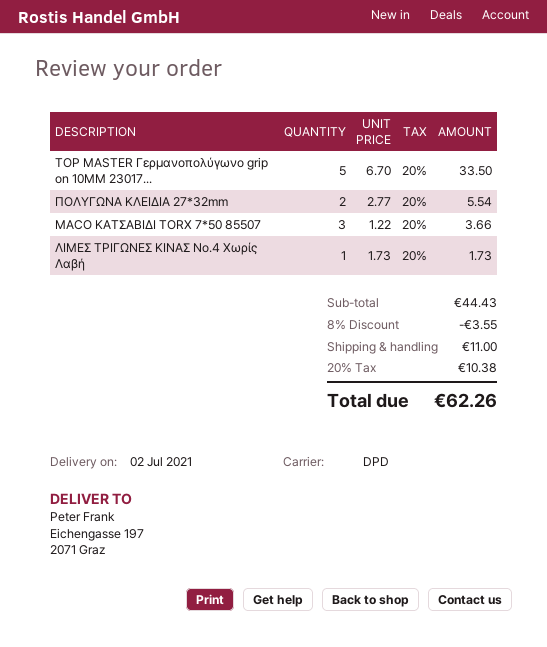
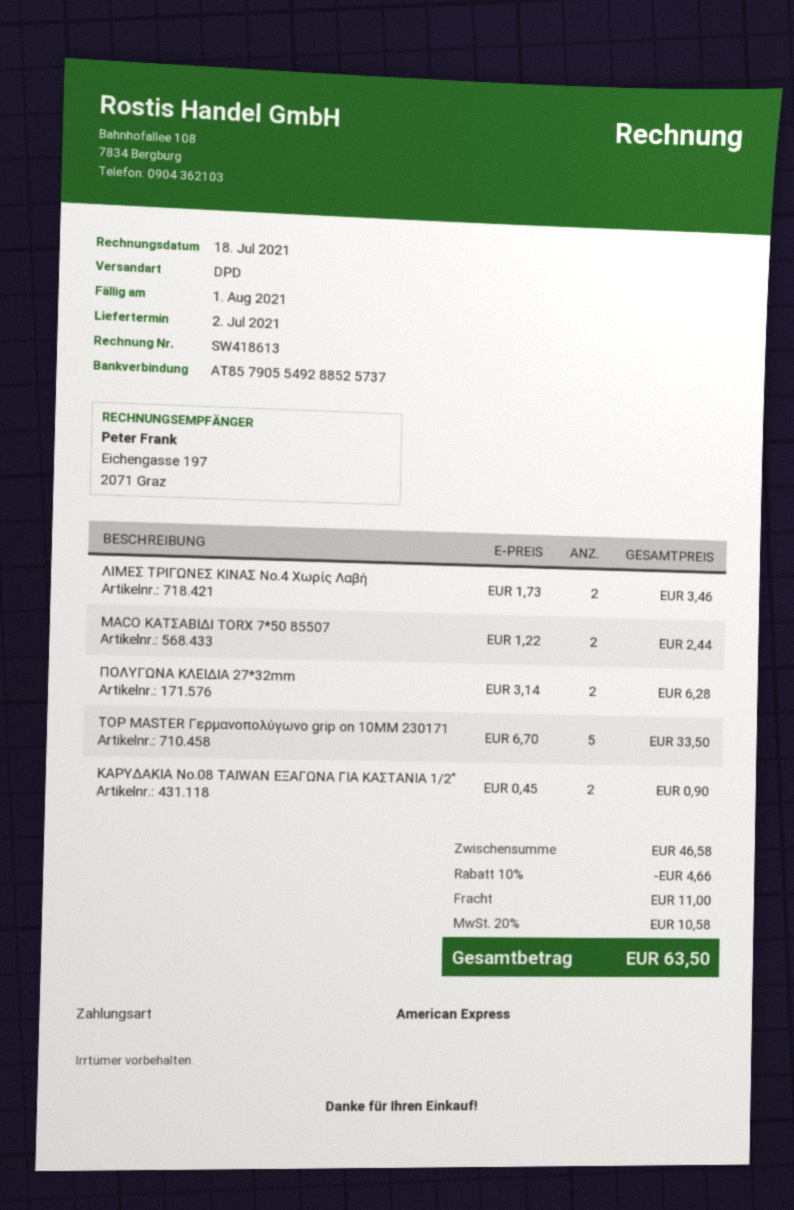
ΠΟΛΥΓΩΝΑ ΚΛΕΙΔΙΑ 27*32mm: 2 x 2.77 = 5.54 -> 2 x 3.14 = 6.28
MACO ΚΑΤΣΑΒΙΔΙ ΤΟRΧ 7*50 85507: 3 x 1.22 = 3.66 -> 2 x 1.22 = 2.44
ΛΙΜΕΣ ΤΡΙΓΩΝΕΣ ΚΙΝΑΣ Νο.4 Χωρίς Λαβή: 1 x 1.73 = 1.73 -> 2 x 1.73 = 3.46
ΚΑΡΥΔΑΚΙΑ Νο.08 ΤΑΙWΑΝ ΕΞΑΓΩΝΑ ΓΙΑ ΚΑΣΤΑΝΙΑ 1/2″: none -> 2 x 0.45 = 0.90
subtotal: 44.43 -> 46.58
discount: 8% = 3.55 -> 10% = 4.66
tax: 20% = 10.38 -> 20% = 10.58
total: 62.26 -> 63.50

